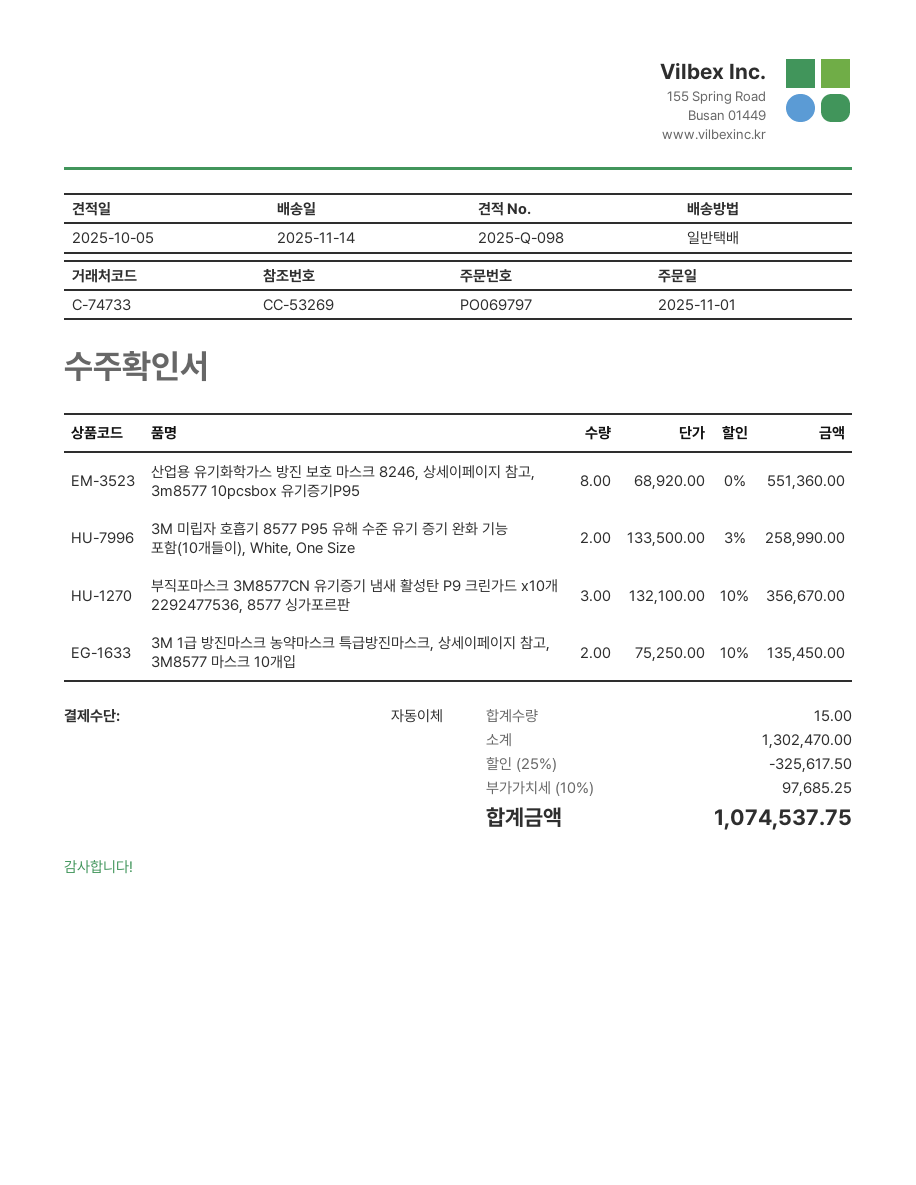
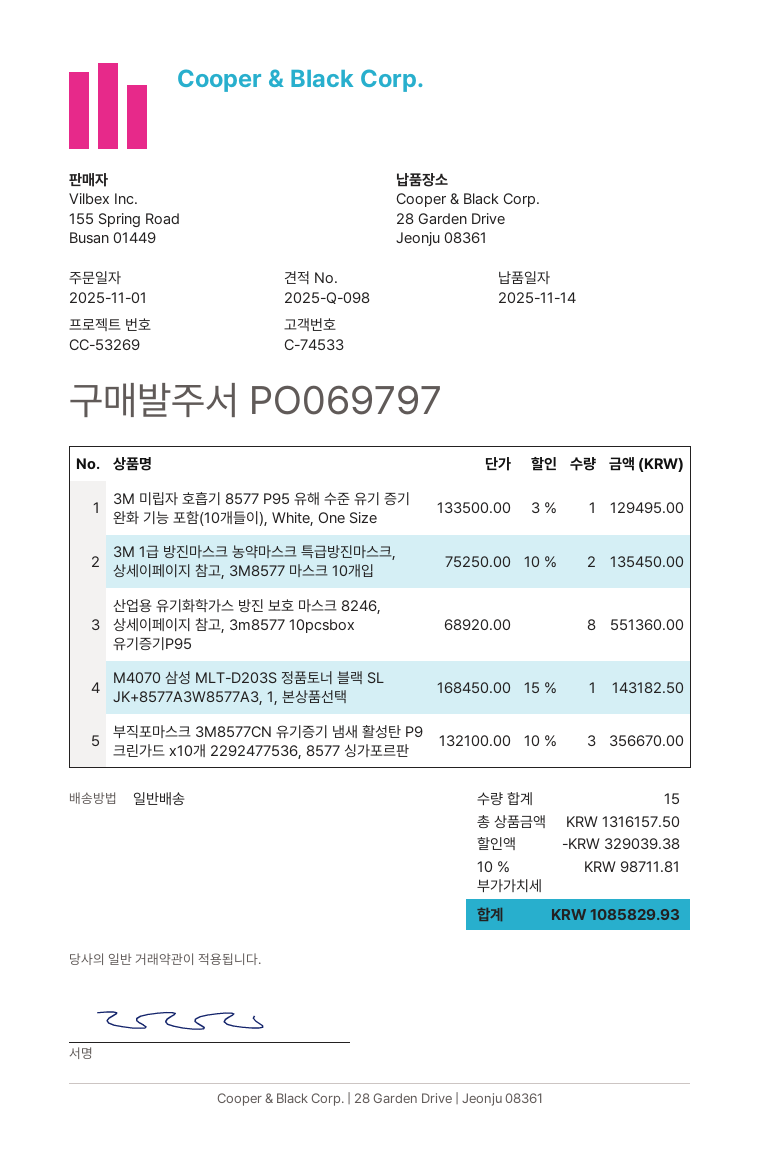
customer number: C-74733 -> C-74533
3M 미립자 호흡기 8577 P95 유해 수준 유기 증기 완화 기능 포함(10개들이), White, One Size: 2 x 133500.00 - 3% = 258990.00 -> 1 x 133500.00 - 3% = 129495.00
M4070 삼성 MLT-D203S 정품토너 블랙 SL JK+8577A3W8577A3, 1, 본상품선택: none -> 1 x 168450.00 - 15% = 143182.50
subtotal: 1302470.00 -> 1316157.50
discount: 325617.50 -> 329039.38
tax: 10% = 97685.25 -> 10% = 98711.81
total: 1074537.75 -> 1085829.93

